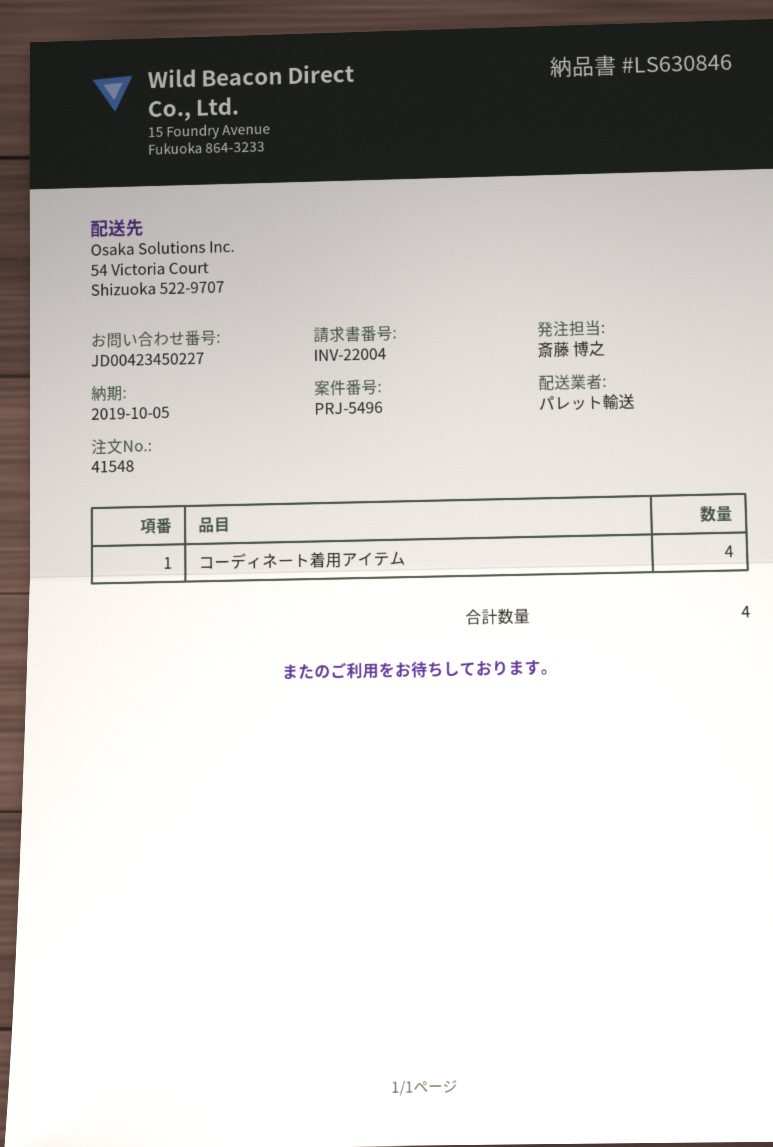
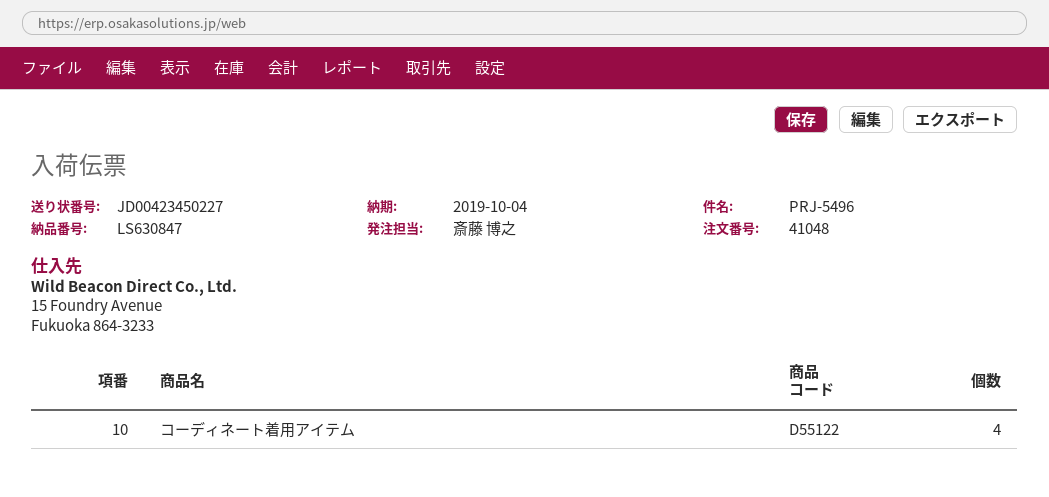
order number: 41548 -> 41048
delivery note number: LS630846 -> LS630847
delivery date: 2019-10-05 -> 2019-10-04

